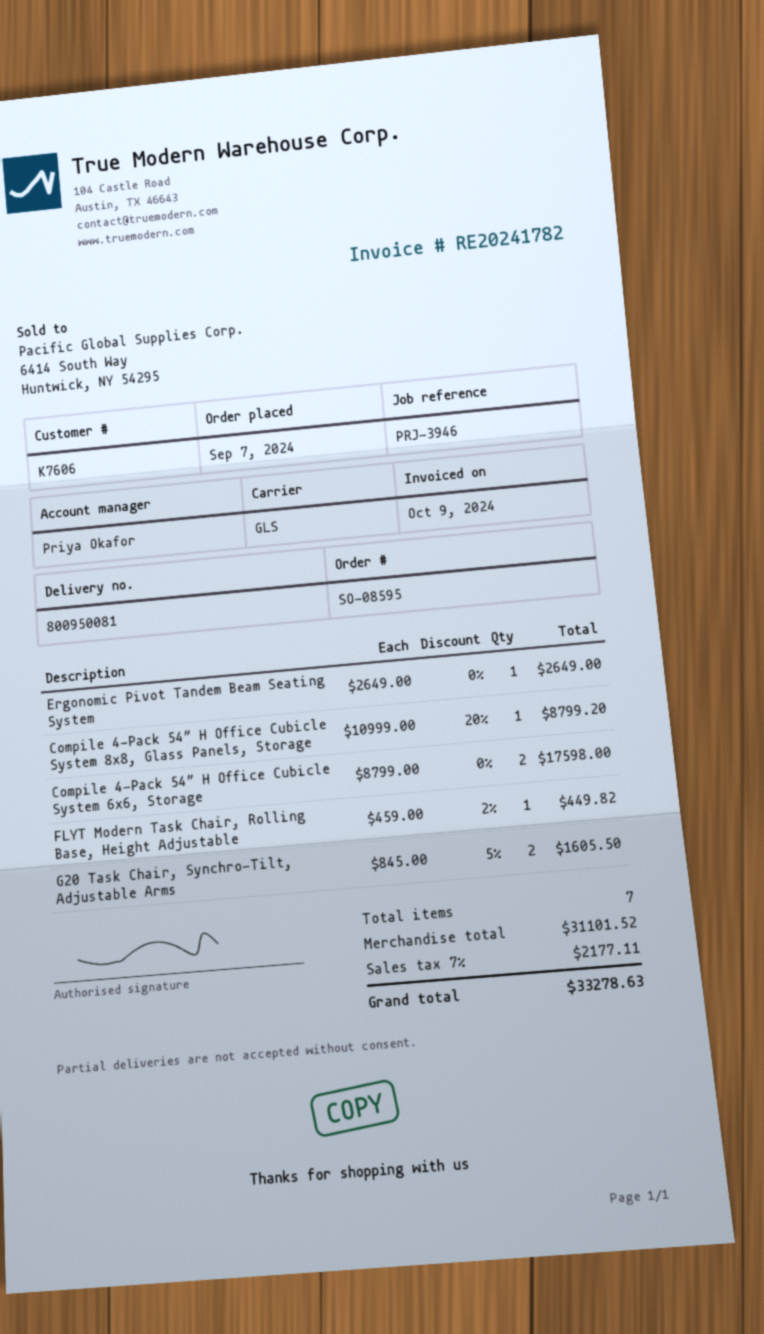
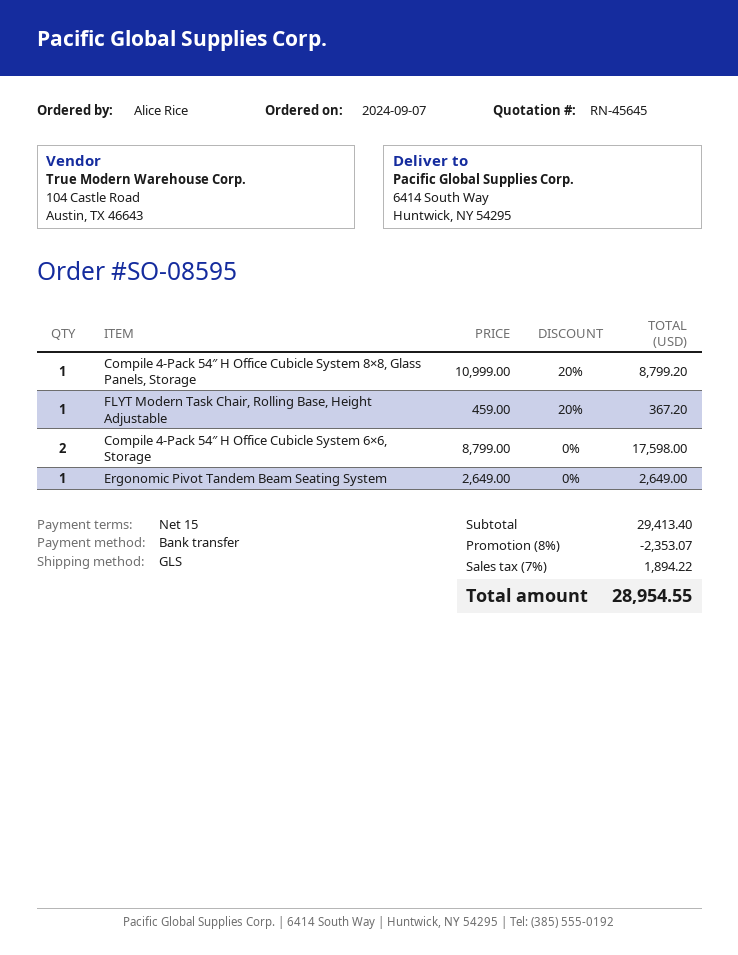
FLYT Modern Task Chair, Rolling Base, Height Adjustable: 1 x 459.00 - 2% = 449.82 -> 1 x 459.00 - 20% = 367.20
G20 Task Chair, Synchro-Tilt, Adjustable Arms: 2 x 845.00 - 5% = 1605.50 -> none
subtotal: 31101.52 -> 29413.40
discount: none -> 8% = 2353.07
tax: 7% = 2177.11 -> 7% = 1894.22
total: 33278.63 -> 28954.55

